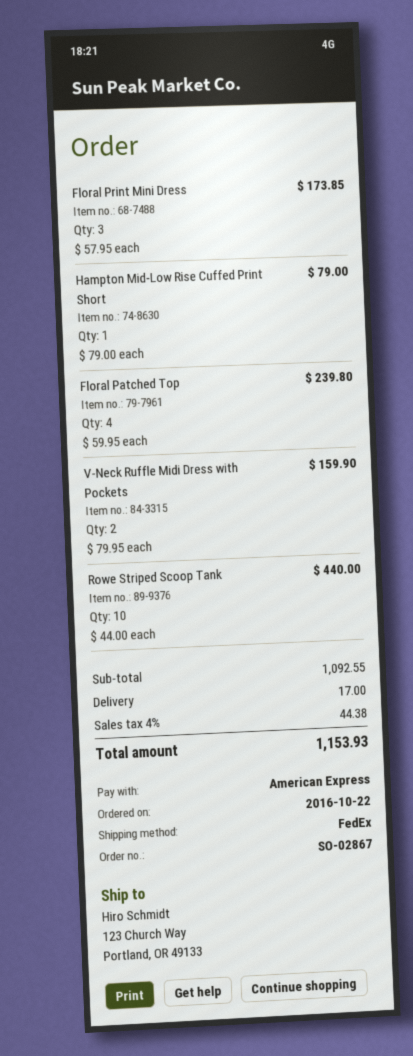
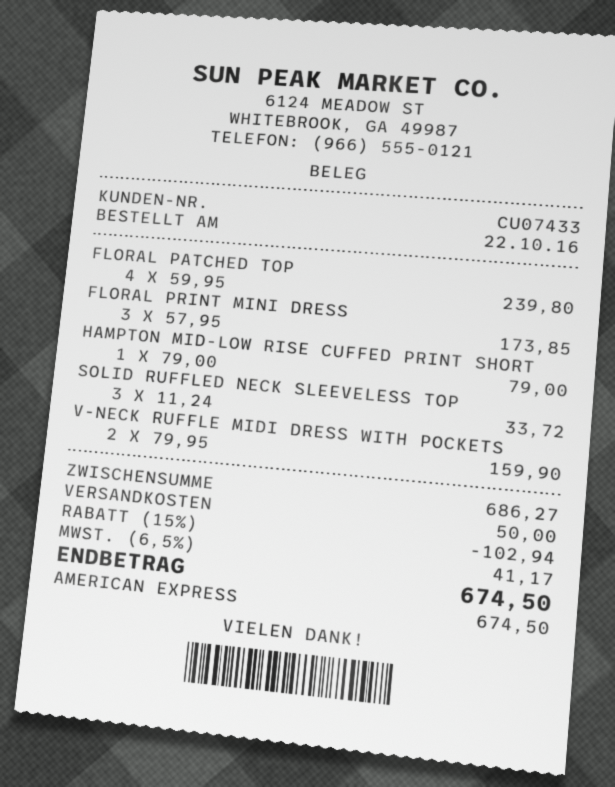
Rowe Striped Scoop Tank: 10 x 44.00 = 440.00 -> none
SOLID RUFFLED NECK SLEEVELESS TOP: none -> 3 x 11.24 = 33.72
subtotal: 1092.55 -> 686.27
discount: none -> 15% = 102.94
shipping: 17.00 -> 50.00
tax: 4% = 44.38 -> 6.5% = 41.17
total: 1153.93 -> 674.50

